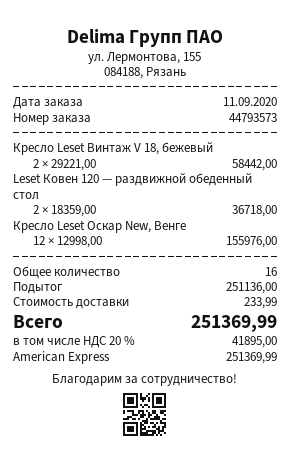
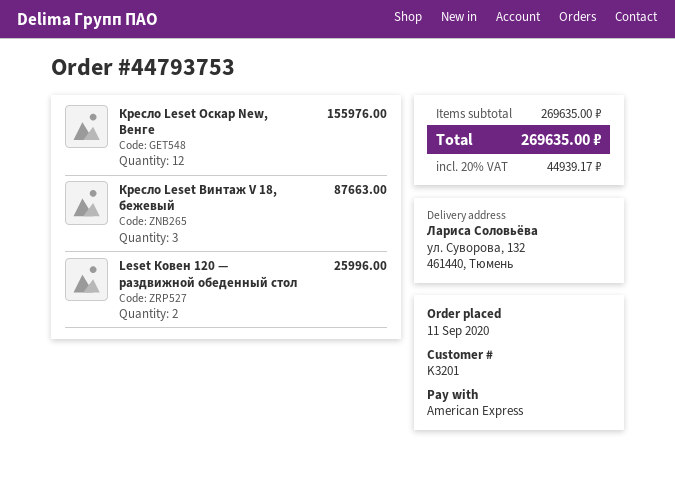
order number: 44793573 -> 44793753
Кресло Leset Винтаж V 18, бежевый: 2 for 58442.00 -> 3 for 87663.00
Leset Ковен 120 — раздвижной обеденный стол: 2 for 36718.00 -> 2 for 25996.00
subtotal: 251136.00 -> 269635.00
shipping: 233.99 -> none
tax: 20% = 41895.00 -> 20% = 44939.17
total: 251369.99 -> 269635.00

